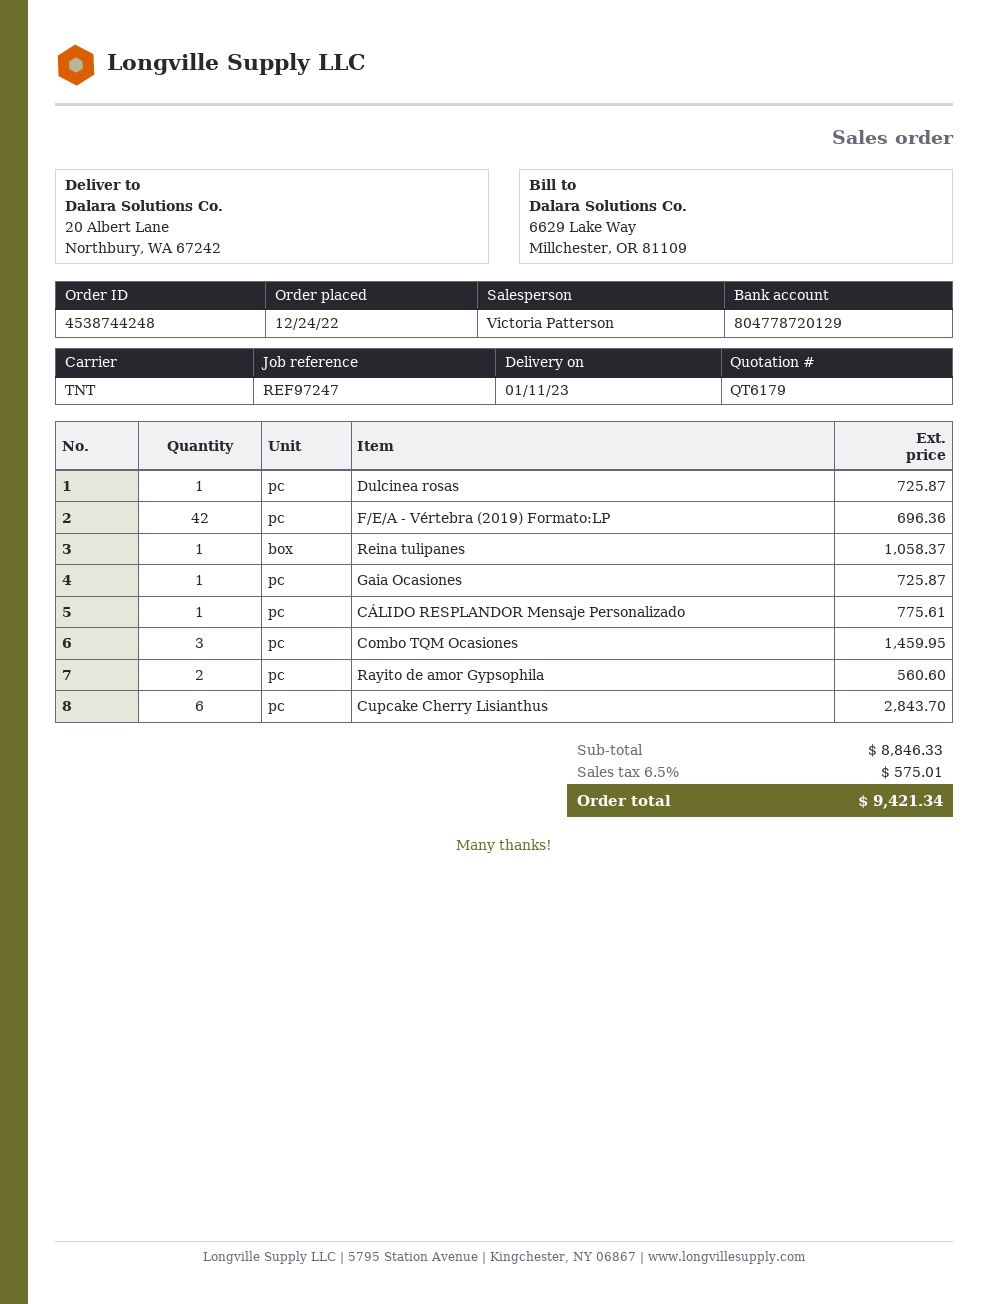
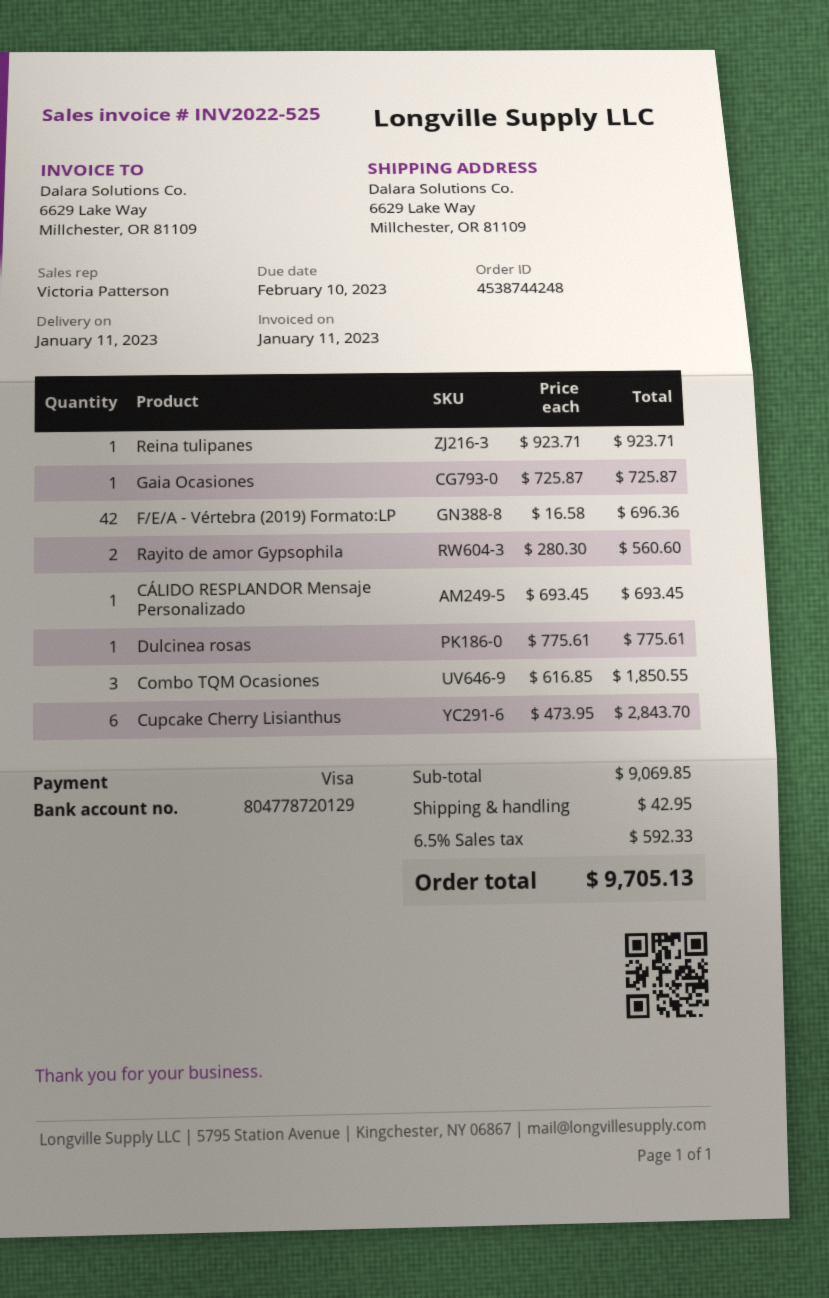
ship to: 20 Albert Lane, Northbury, WA 67242 -> 6629 Lake Way, Millchester, OR 81109
Dulcinea rosas: 1 for 725.87 -> 1 for 775.61
Reina tulipanes: 1 for 1058.37 -> 1 for 923.71
CÁLIDO RESPLANDOR Mensaje Personalizado: 1 for 775.61 -> 1 for 693.45
Combo TQM Ocasiones: 3 for 1459.95 -> 3 for 1850.55
subtotal: 8846.33 -> 9069.85
shipping: none -> 42.95
tax: 6.5% = 575.01 -> 6.5% = 592.33
total: 9421.34 -> 9705.13

